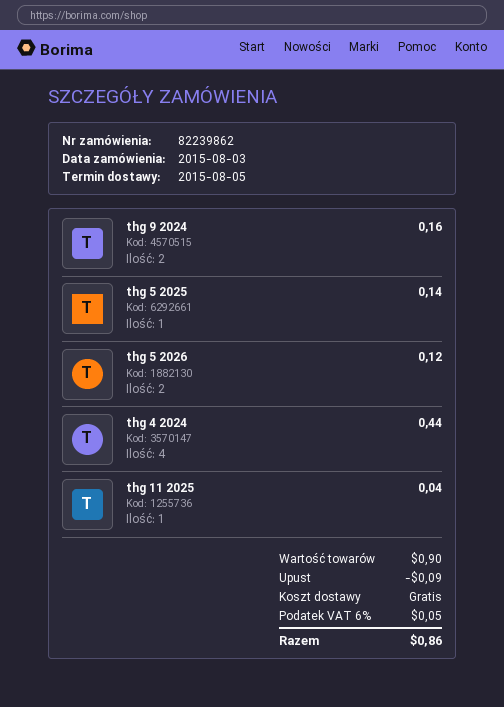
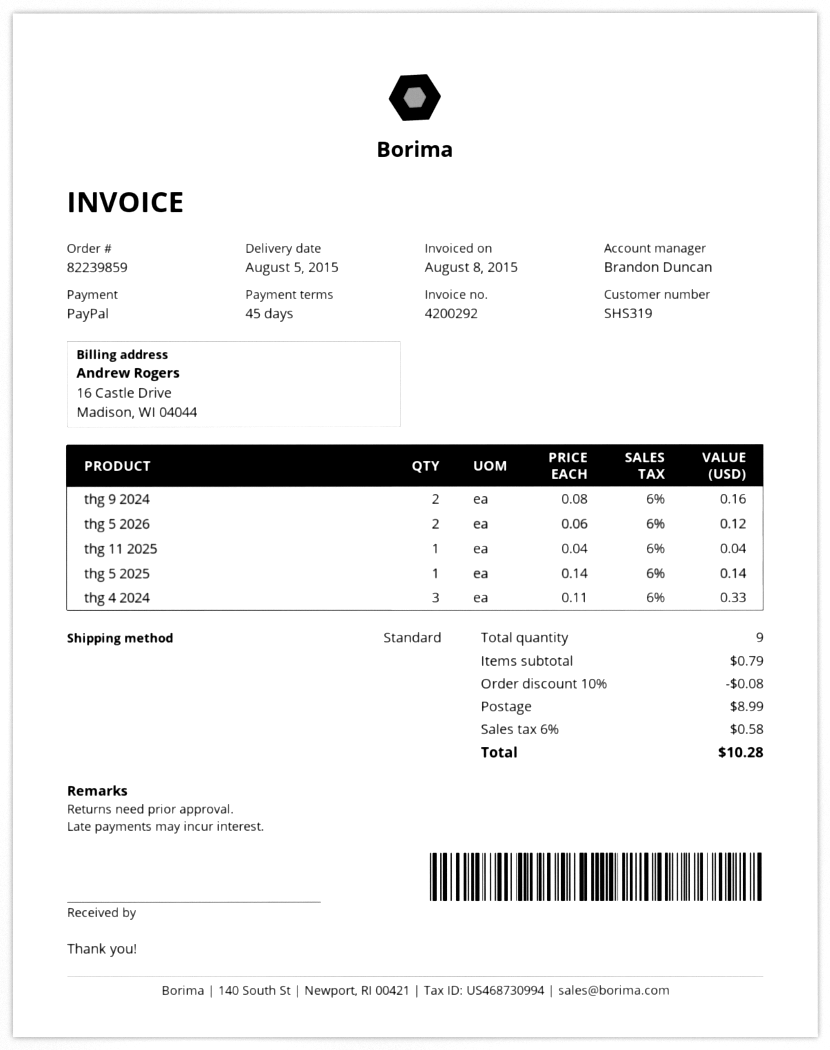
order number: 82239862 -> 82239859
thg 4 2024: 4 for 0.44 -> 3 for 0.33
subtotal: 0.90 -> 0.79
discount: 0.09 -> 0.08
shipping: 0.00 -> 8.99
tax: 6% = 0.05 -> 6% = 0.58
total: 0.86 -> 10.28

